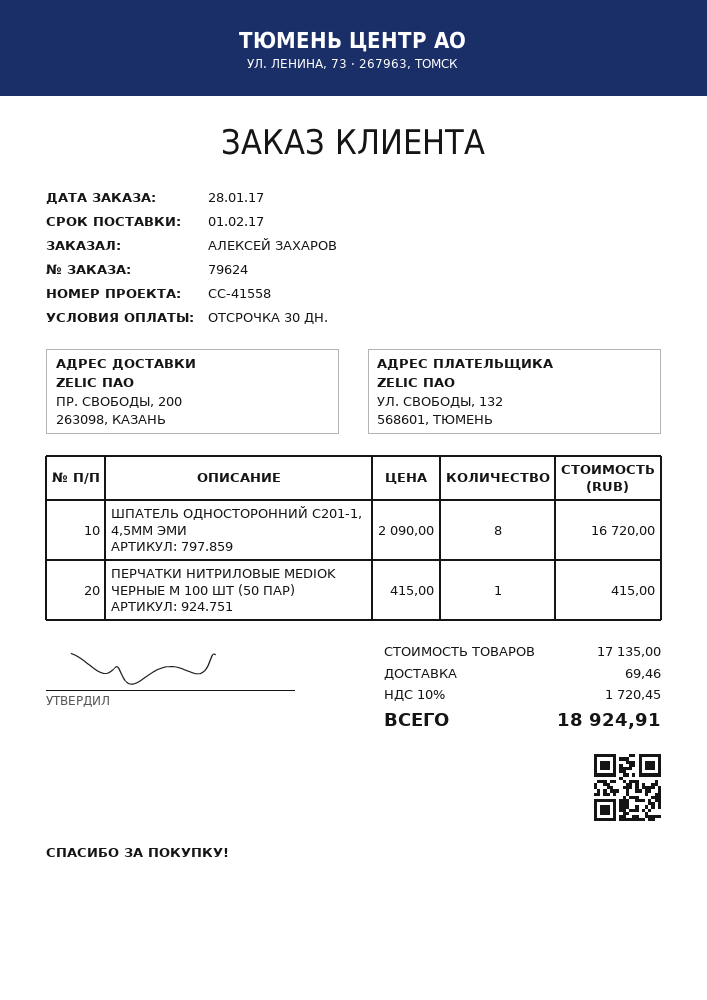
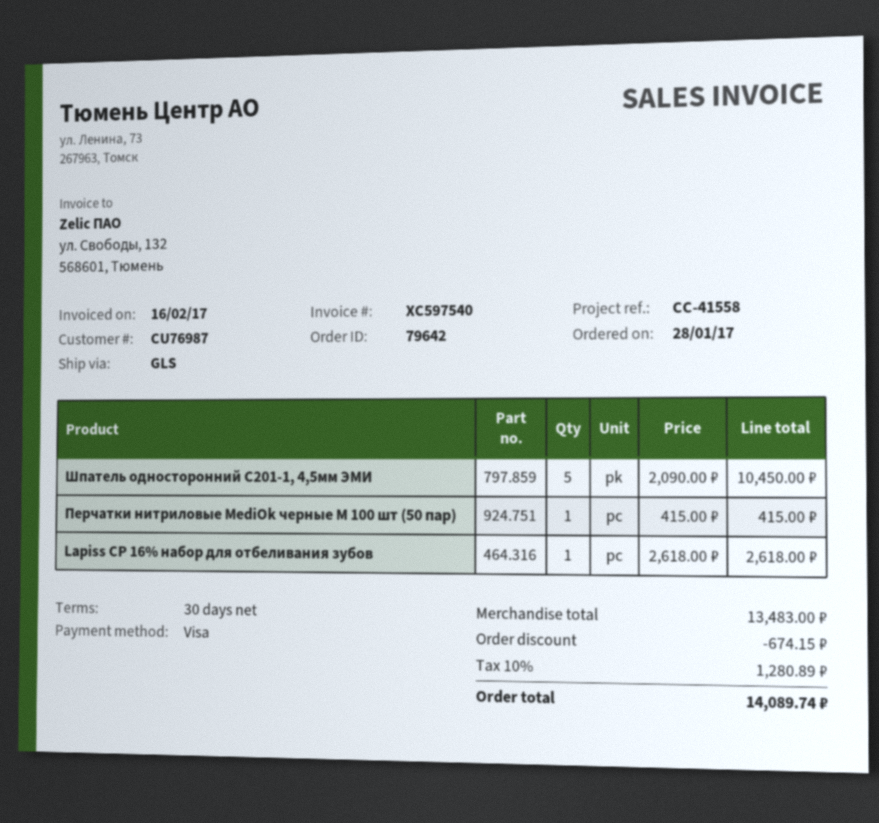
order number: 79624 -> 79642
ШПАТЕЛЬ ОДНОСТОРОННИЙ С201-1, 4,5ММ ЭМИ: 8 x 2090.00 = 16720.00 -> 5 x 2090.00 = 10450.00
Lapiss CP 16% набор для отбеливания зубов: none -> 1 x 2618.00 = 2618.00
subtotal: 17135.00 -> 13483.00
discount: none -> 674.15
shipping: 69.46 -> none
tax: 10% = 1720.45 -> 10% = 1280.89
total: 18924.91 -> 14089.74

